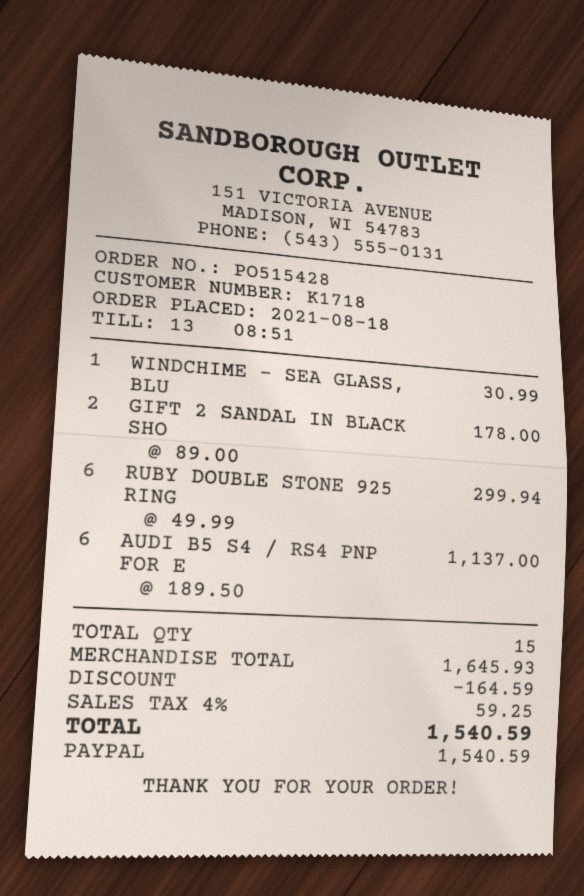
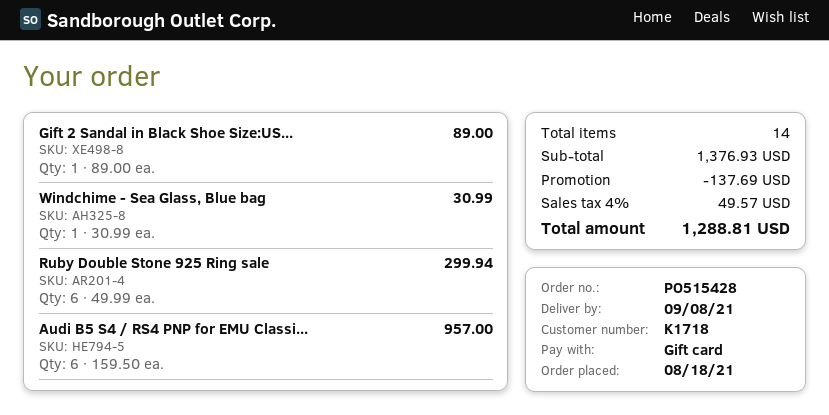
payment method: PayPal -> gift card
GIFT 2 SANDAL IN BLACK SHO: 2 x 89.00 = 178.00 -> 1 x 89.00 = 89.00
AUDI B5 S4 / RS4 PNP FOR E: 6 x 189.50 = 1137.00 -> 6 x 159.50 = 957.00
total quantity: 15 -> 14
subtotal: 1645.93 -> 1376.93
discount: 164.59 -> 137.69
tax: 4% = 59.25 -> 4% = 49.57
total: 1540.59 -> 1288.81

